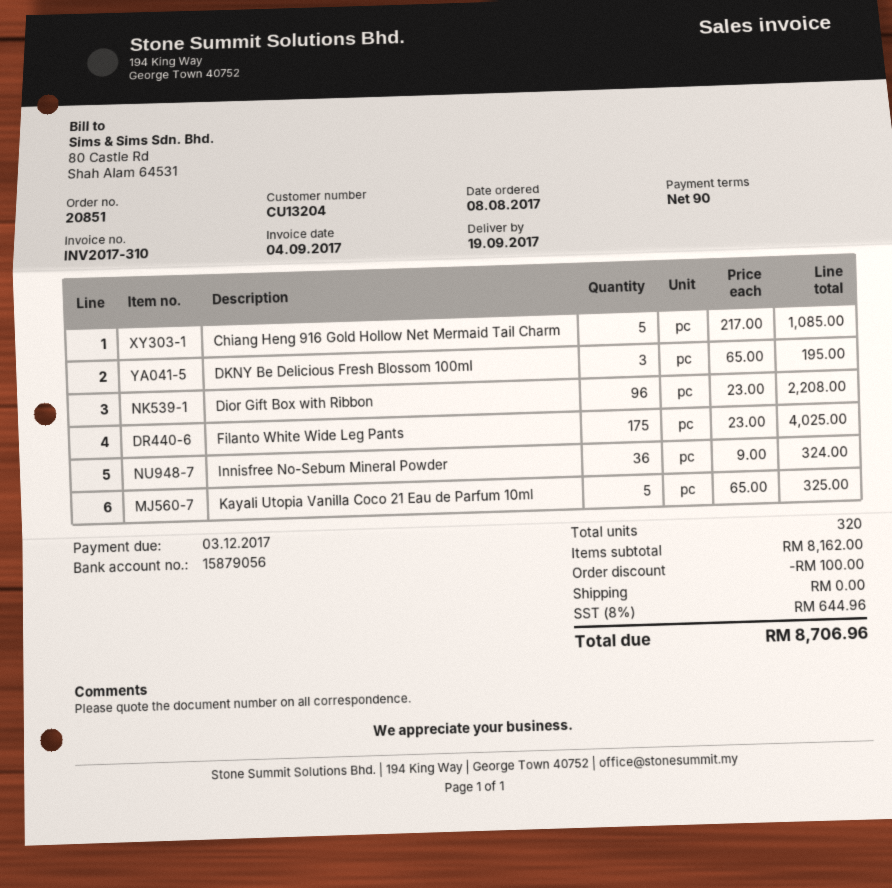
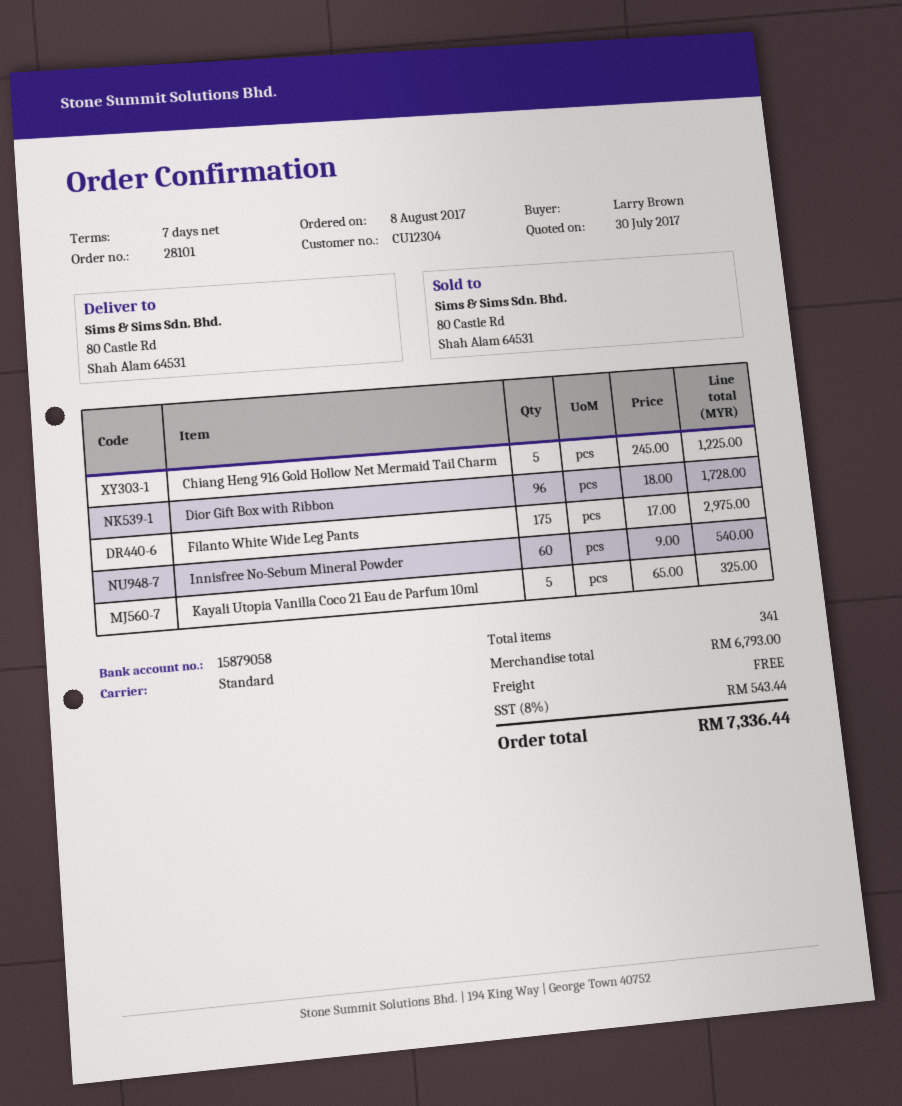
order number: 20851 -> 28101
payment terms: 90 days -> 7 days
customer number: CU13204 -> CU12304
bank account: 15879056 -> 15879058
Chiang Heng 916 Gold Hollow Net Mermaid Tail Charm: 5 x 217.00 = 1085.00 -> 5 x 245.00 = 1225.00
DKNY Be Delicious Fresh Blossom 100ml: 3 x 65.00 = 195.00 -> none
Dior Gift Box with Ribbon: 96 x 23.00 = 2208.00 -> 96 x 18.00 = 1728.00
Filanto White Wide Leg Pants: 175 x 23.00 = 4025.00 -> 175 x 17.00 = 2975.00
Innisfree No-Sebum Mineral Powder: 36 x 9.00 = 324.00 -> 60 x 9.00 = 540.00
total quantity: 320 -> 341
subtotal: 8162.00 -> 6793.00
discount: 100.00 -> none
tax: 8% = 644.96 -> 8% = 543.44
total: 8706.96 -> 7336.44

